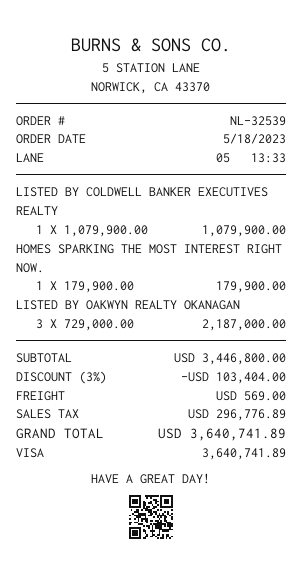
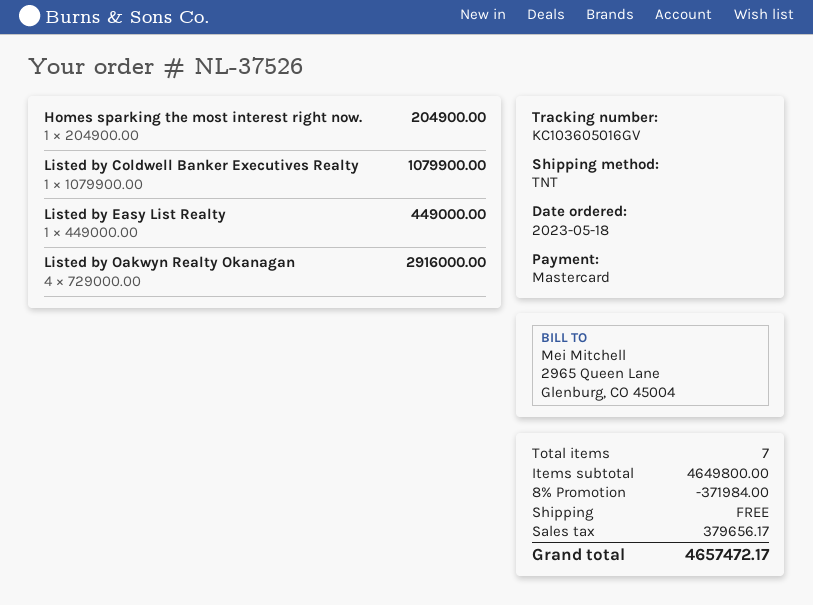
order number: NL-32539 -> NL-37526
payment method: Visa -> Mastercard
HOMES SPARKING THE MOST INTEREST RIGHT NOW.: 1 x 179900.00 = 179900.00 -> 1 x 204900.00 = 204900.00
LISTED BY OAKWYN REALTY OKANAGAN: 3 x 729000.00 = 2187000.00 -> 4 x 729000.00 = 2916000.00
Listed by Easy List Realty: none -> 1 x 449000.00 = 449000.00
subtotal: 3446800.00 -> 4649800.00
discount: 3% = 103404.00 -> 8% = 371984.00
shipping: 569.00 -> 0.00
tax: 296776.89 -> 379656.17
total: 3640741.89 -> 4657472.17

